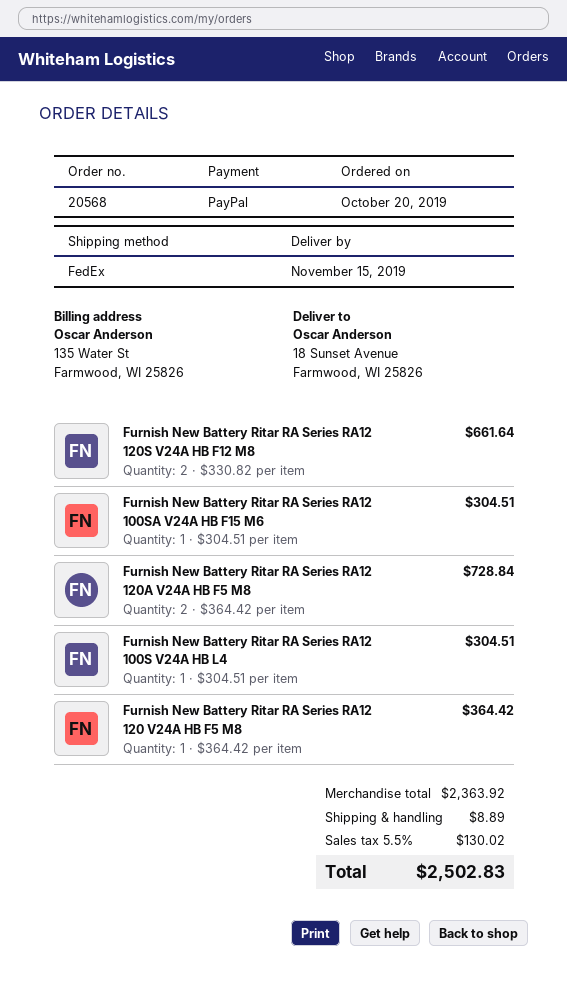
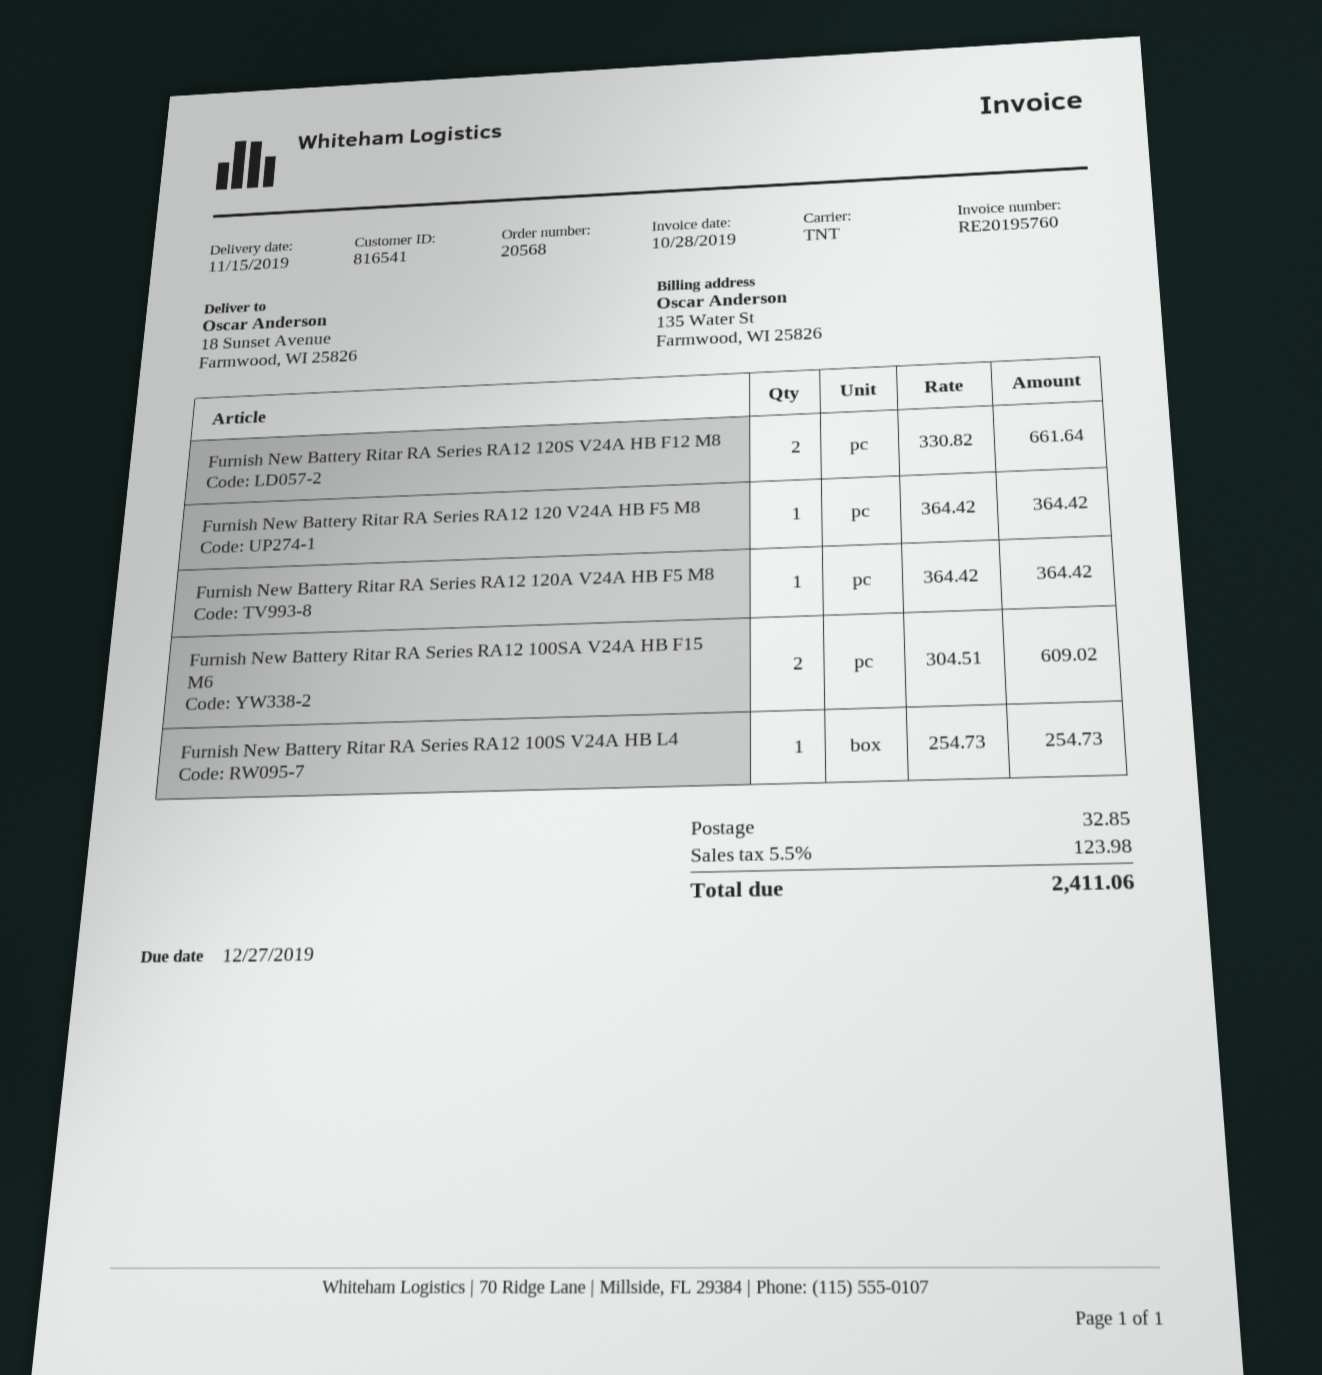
shipping method: FedEx -> TNT
Furnish New Battery Ritar RA Series RA12 100SA V24A HB F15 M6: 1 x 304.51 = 304.51 -> 2 x 304.51 = 609.02
Furnish New Battery Ritar RA Series RA12 120A V24A HB F5 M8: 2 x 364.42 = 728.84 -> 1 x 364.42 = 364.42
Furnish New Battery Ritar RA Series RA12 100S V24A HB L4: 1 x 304.51 = 304.51 -> 1 x 254.73 = 254.73
shipping: 8.89 -> 32.85
tax: 5.5% = 130.02 -> 5.5% = 123.98
total: 2502.83 -> 2411.06

